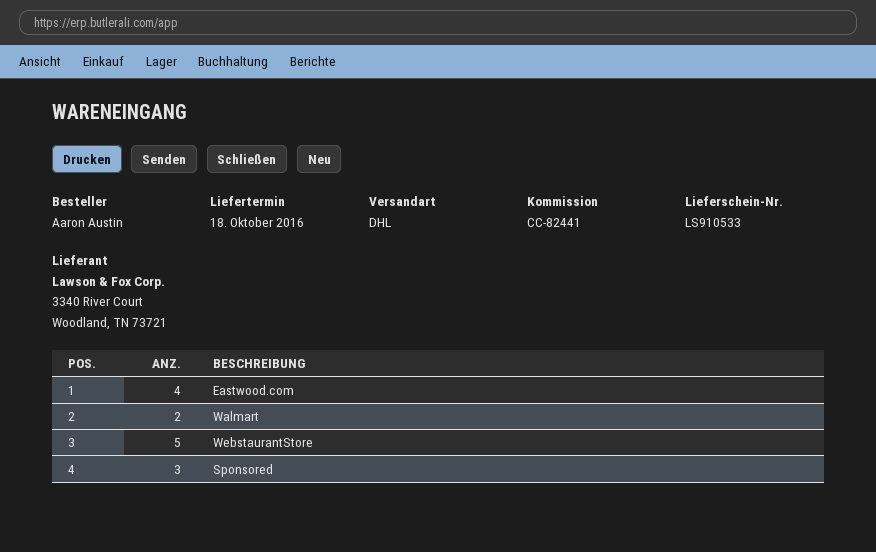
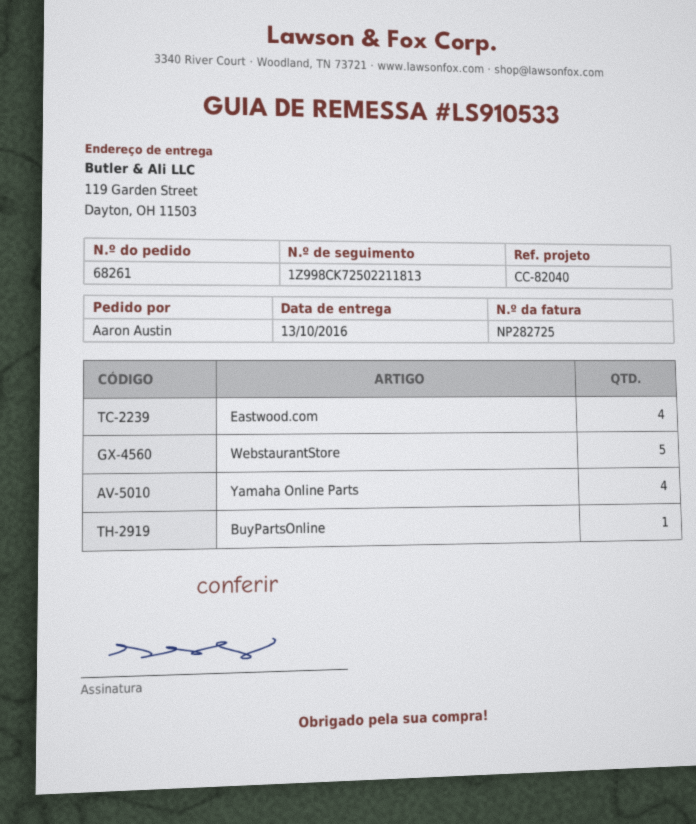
delivery date: 2016-10-18 -> 2016-10-13
reference: CC-82441 -> CC-82040
Walmart: 2 -> none
Sponsored: 3 -> none
Yamaha Online Parts: none -> 4
BuyPartsOnline: none -> 1

